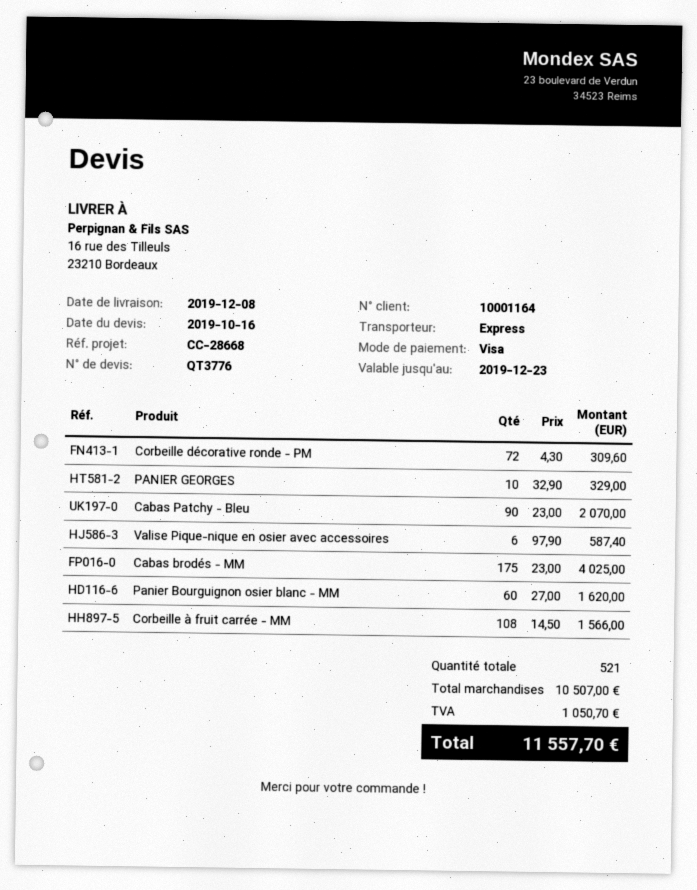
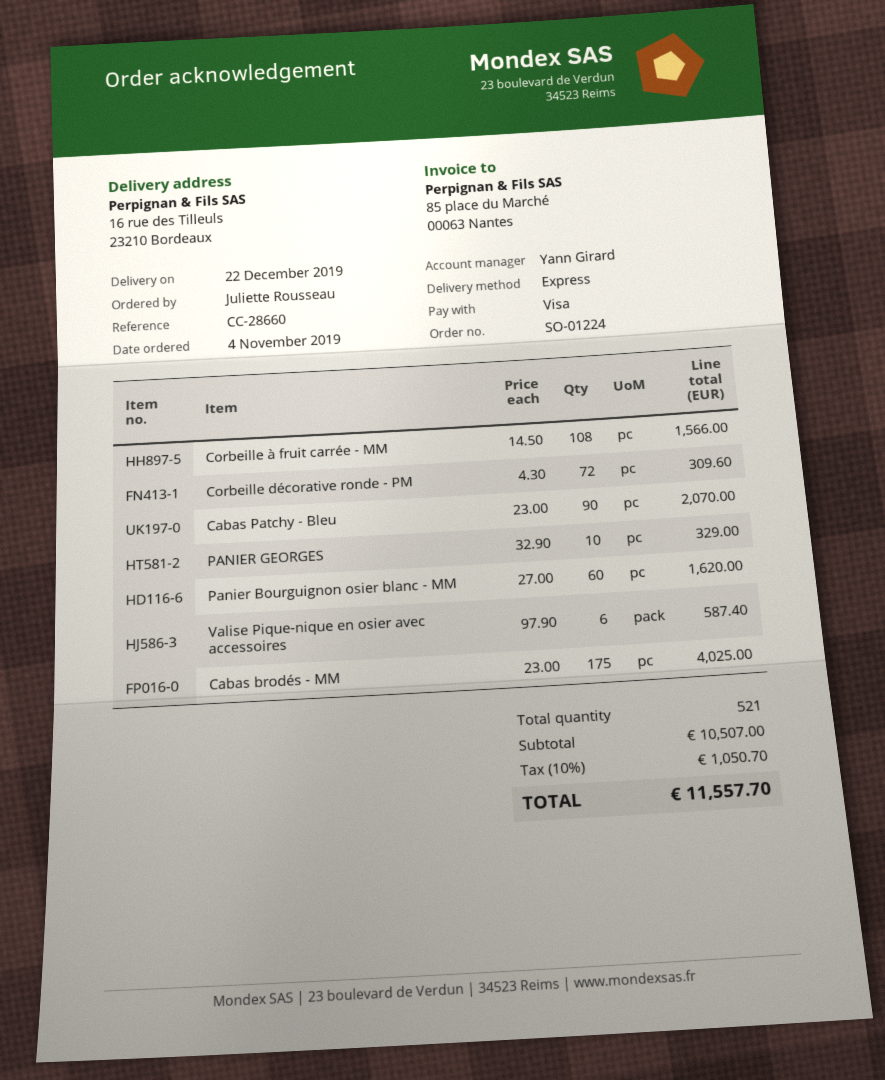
delivery date: 2019-12-08 -> 2019-12-22
reference: CC-28668 -> CC-28660

